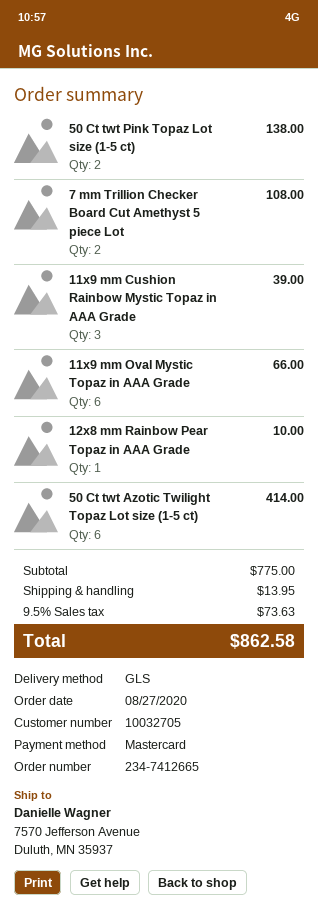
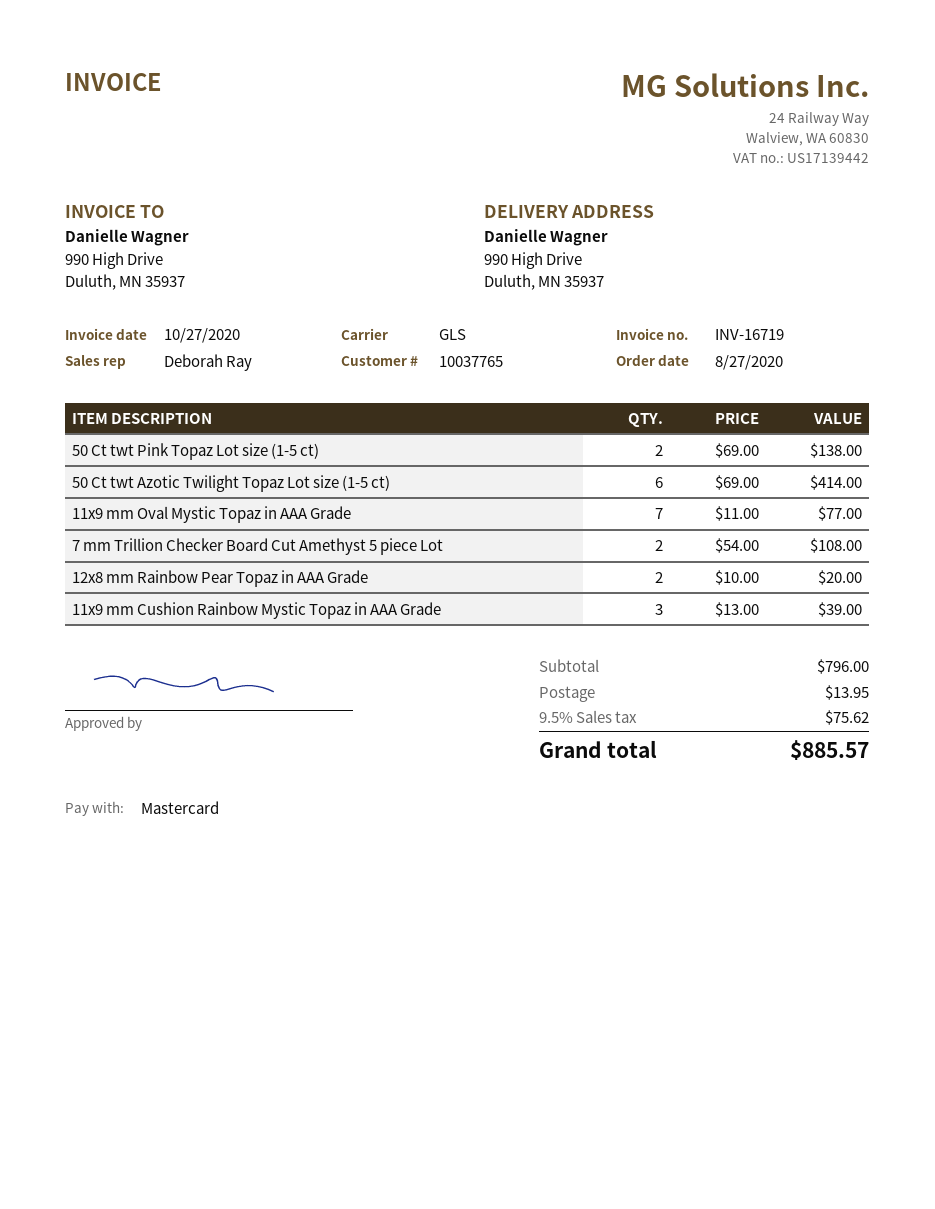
customer number: 10032705 -> 10037765
ship to: 7570 Jefferson Avenue, Duluth, MN 35937 -> 990 High Drive, Duluth, MN 35937
11x9 mm Oval Mystic Topaz in AAA Grade: 6 for 66.00 -> 7 for 77.00
12x8 mm Rainbow Pear Topaz in AAA Grade: 1 for 10.00 -> 2 for 20.00
subtotal: 775.00 -> 796.00
tax: 9.5% = 73.63 -> 9.5% = 75.62
total: 862.58 -> 885.57

